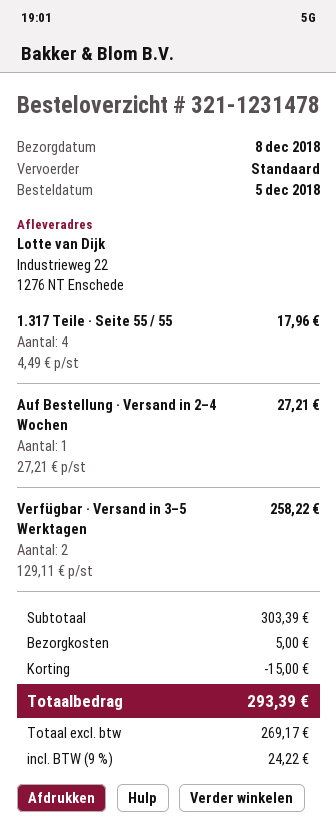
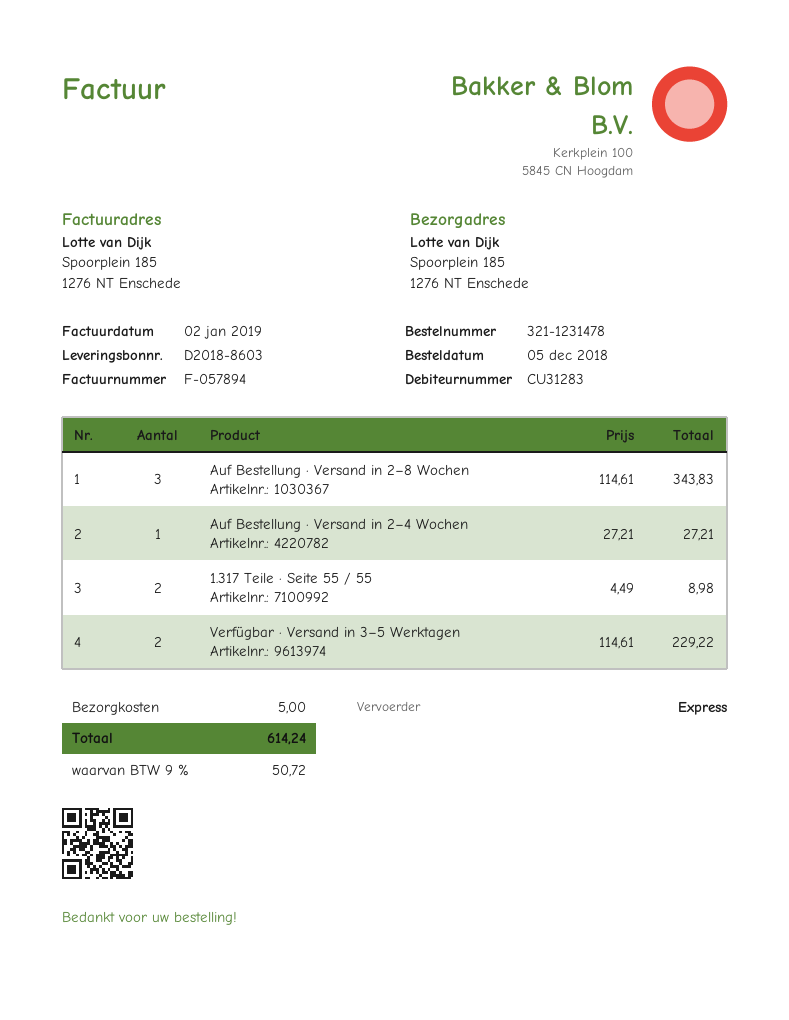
shipping method: standard -> express
ship to: Industrieweg 22, 1276 NT Enschede -> Spoorplein 185, 1276 NT Enschede
1.317 Teile · Seite 55 / 55: 4 x 4.49 = 17.96 -> 2 x 4.49 = 8.98
Verfügbar · Versand in 3–5 Werktagen: 2 x 129.11 = 258.22 -> 2 x 114.61 = 229.22
Auf Bestellung · Versand in 2–8 Wochen: none -> 3 x 114.61 = 343.83
discount: 15.00 -> none
tax: 9% = 24.22 -> 9% = 50.72
total: 293.39 -> 614.24

